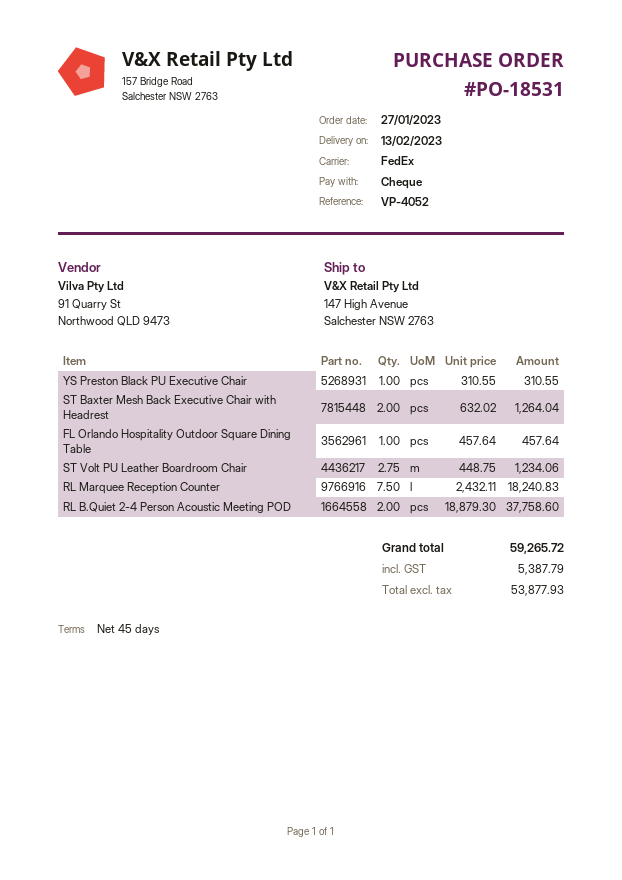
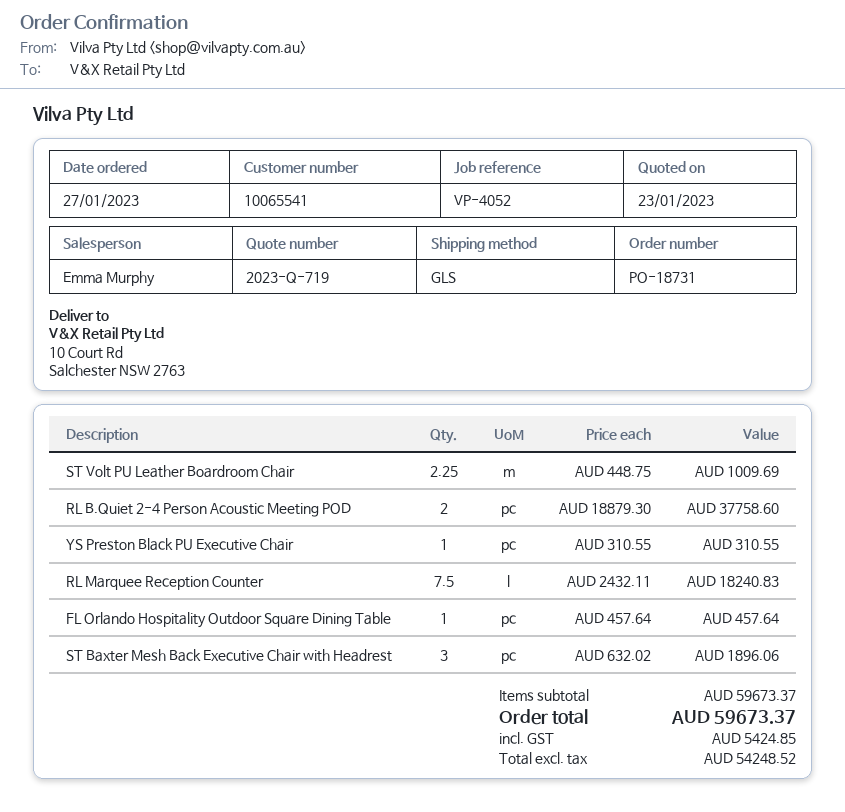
order number: PO-18531 -> PO-18731
shipping method: FedEx -> GLS
ship to: 147 High Avenue, Salchester NSW 2763 -> 10 Court Rd, Salchester NSW 2763
ST Baxter Mesh Back Executive Chair with Headrest: 2 x 632.02 = 1264.04 -> 3 x 632.02 = 1896.06
ST Volt PU Leather Boardroom Chair: 2.75 x 448.75 = 1234.06 -> 2.25 x 448.75 = 1009.69
net: 53877.93 -> 54248.52
tax: 5387.79 -> 5424.85
total: 59265.72 -> 59673.37

